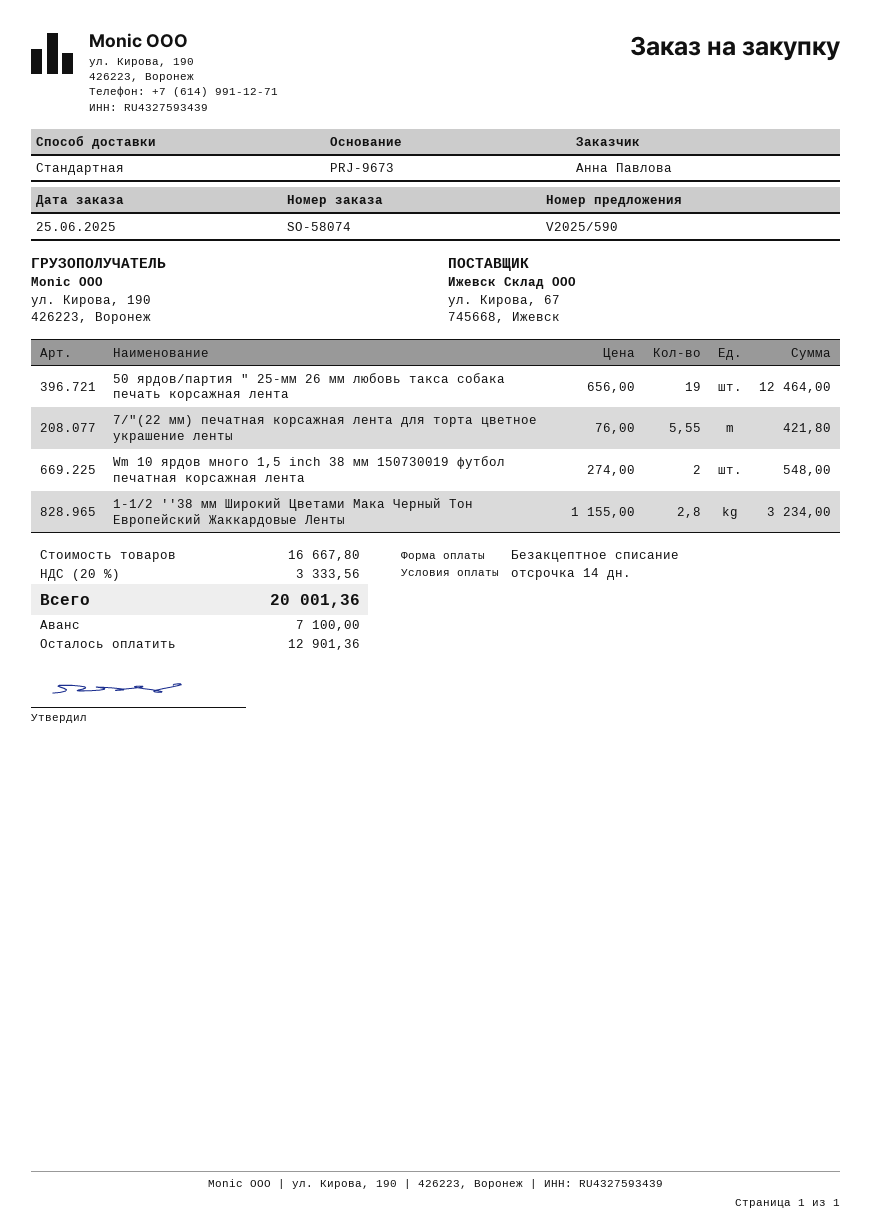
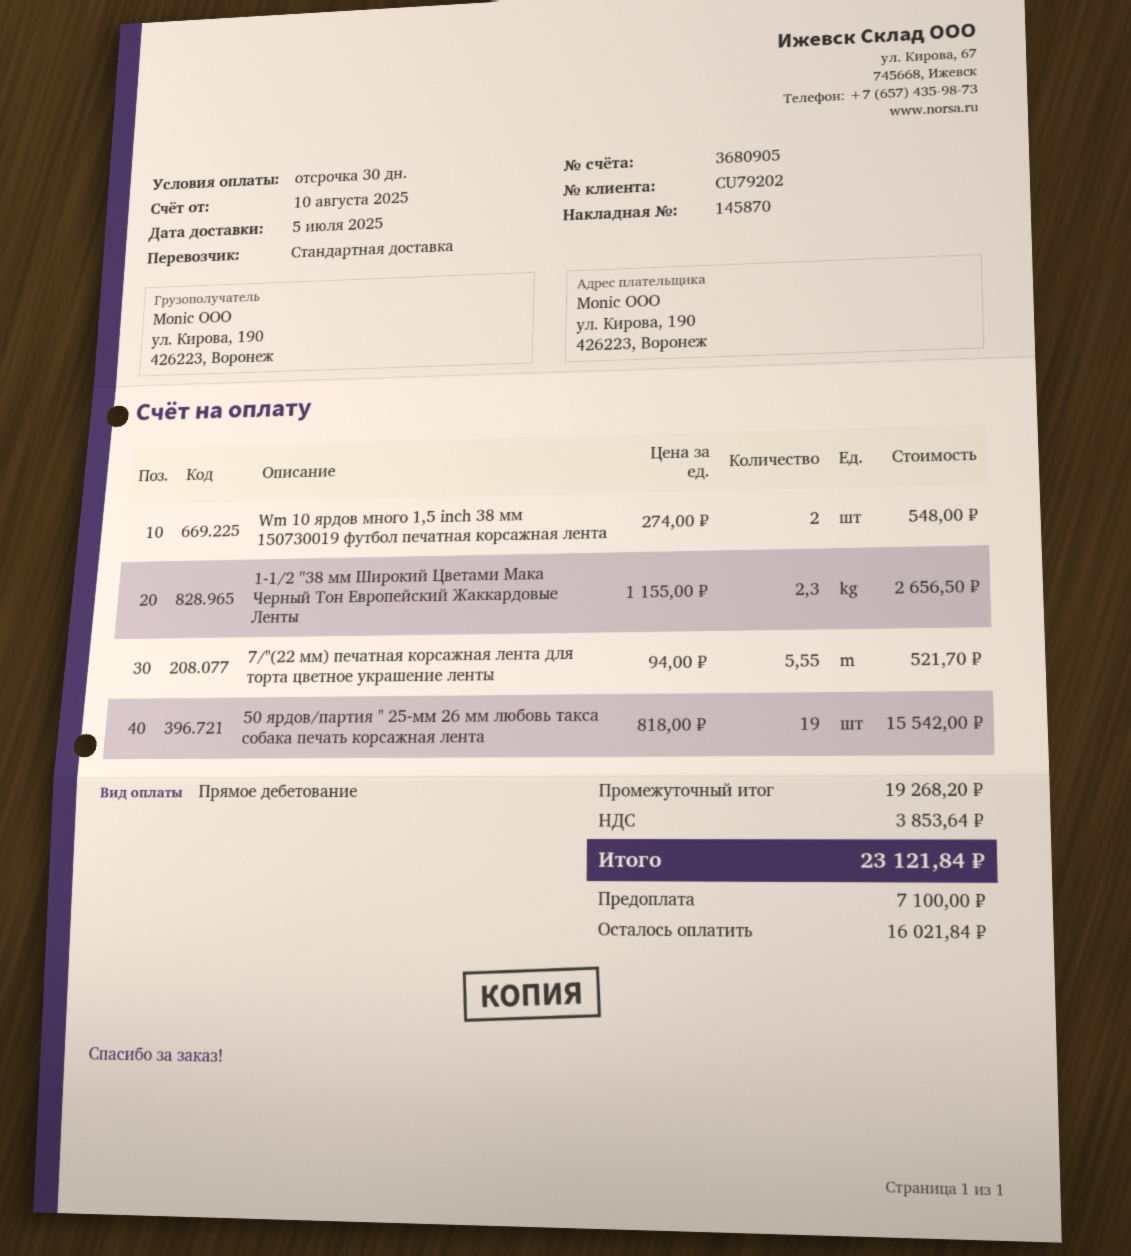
payment terms: 14 days -> 30 days
50 ярдов/партия " 25-мм 26 мм любовь такса собака печать корсажная лента: 19 x 656.00 = 12464.00 -> 19 x 818.00 = 15542.00
7/"(22 мм) печатная корсажная лента для торта цветное украшение ленты: 5.55 x 76.00 = 421.80 -> 5.55 x 94.00 = 521.70
1-1/2 ''38 мм Широкий Цветами Мака Черный Тон Европейский Жаккардовые Ленты: 2.8 x 1155.00 = 3234.00 -> 2.3 x 1155.00 = 2656.50
subtotal: 16667.80 -> 19268.20
tax: 3333.56 -> 3853.64
total: 20001.36 -> 23121.84
balance: 12901.36 -> 16021.84

